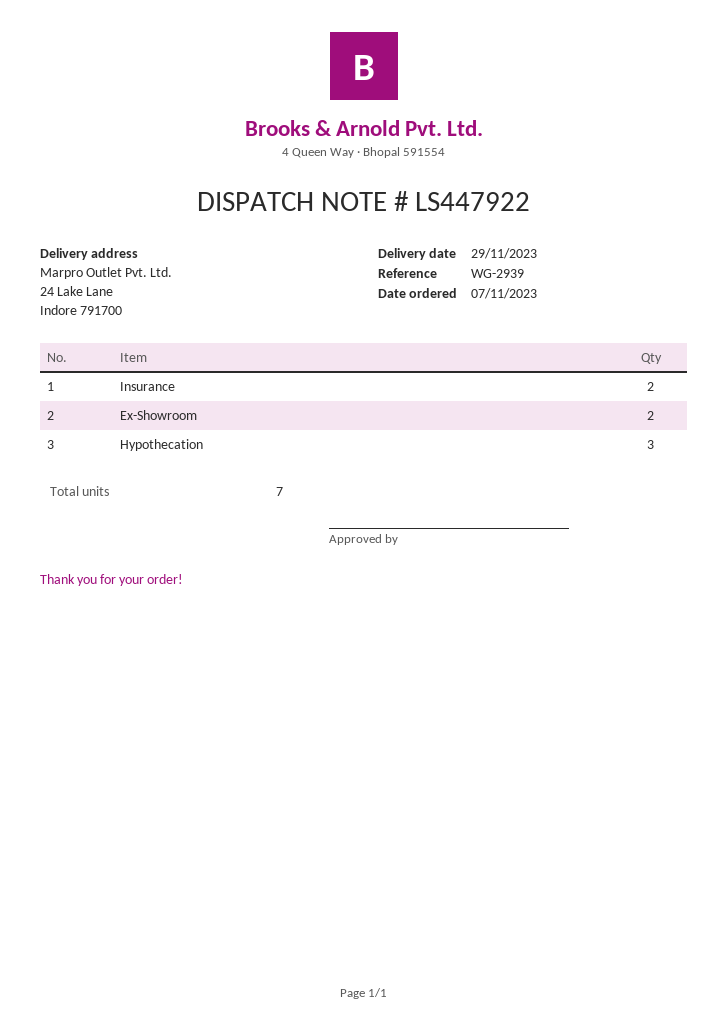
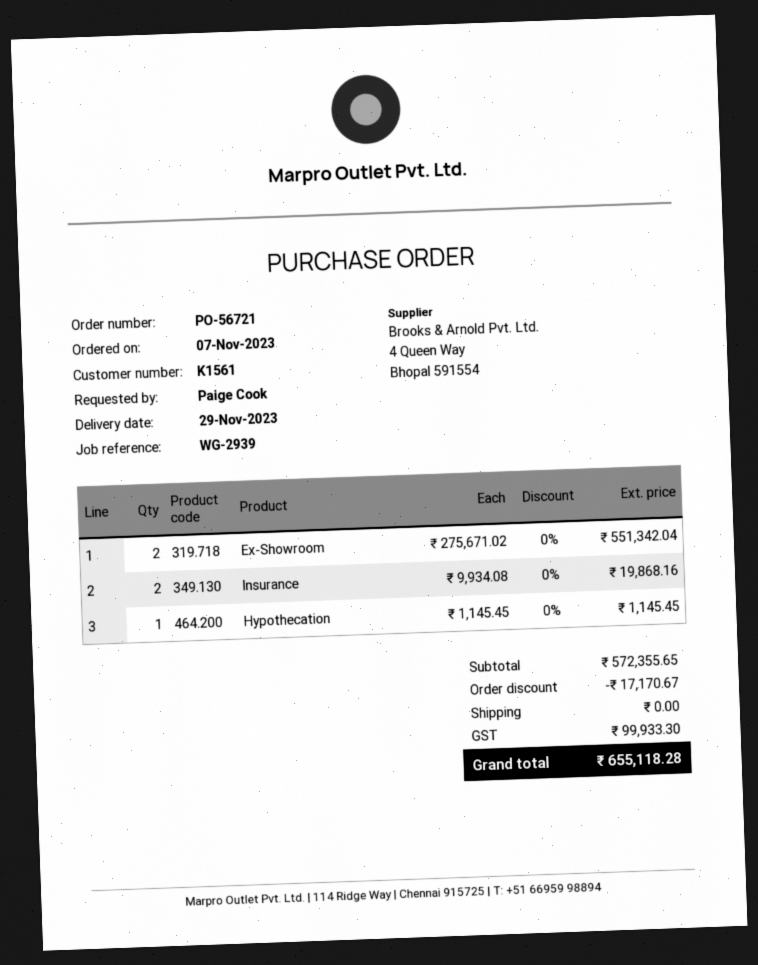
Hypothecation: 3 -> 1

